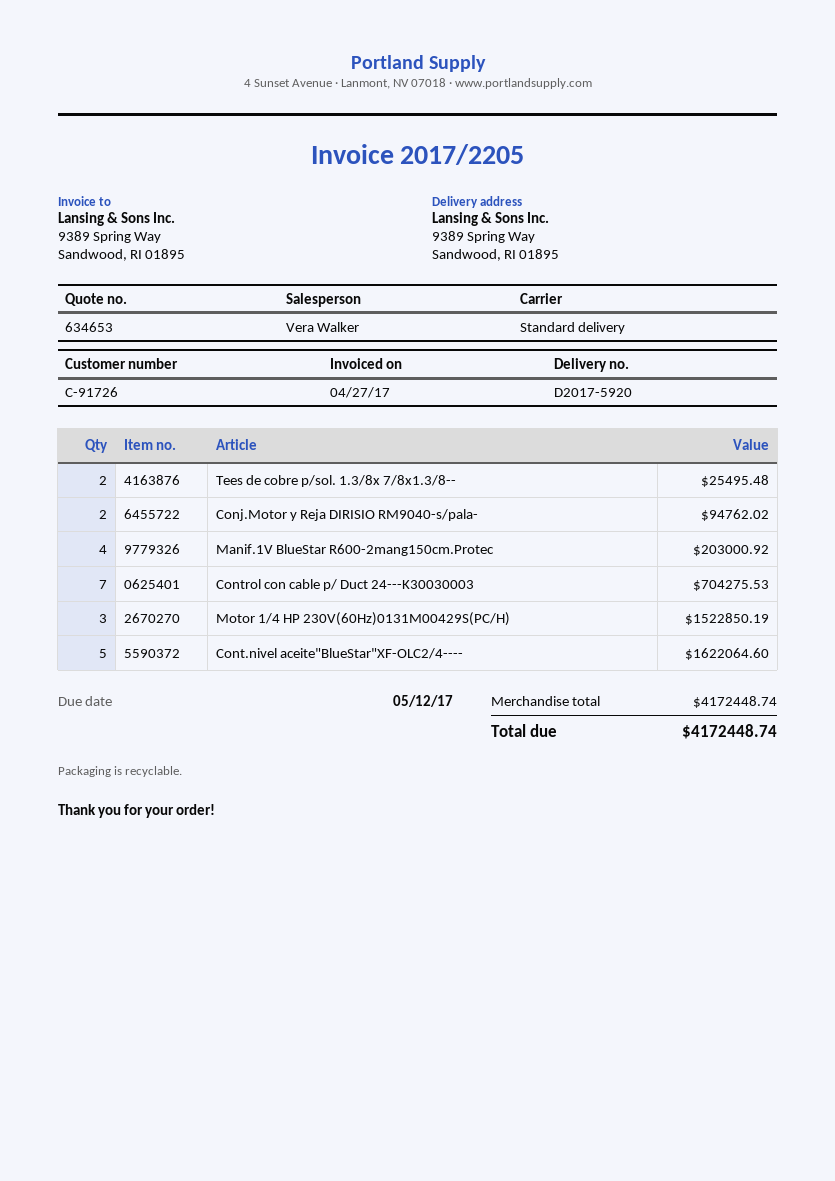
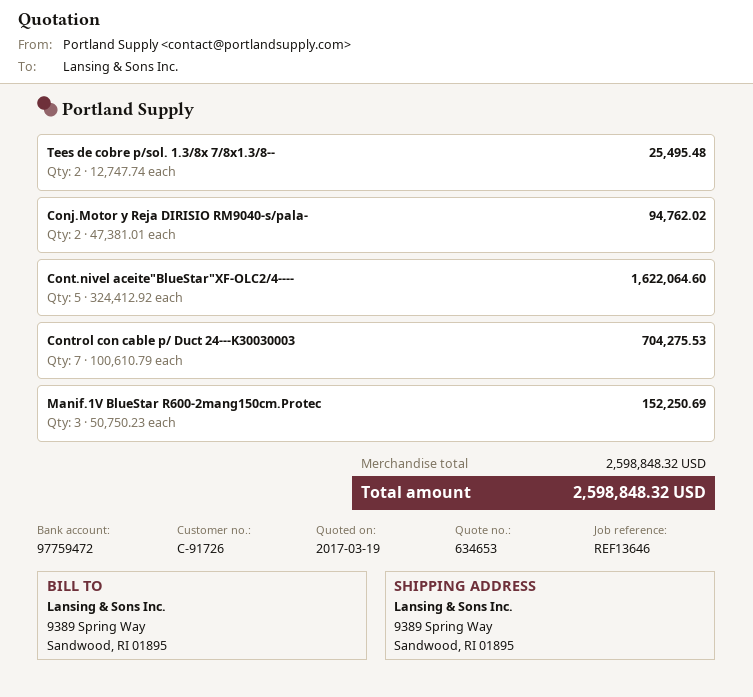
Manif.1V BlueStar R600-2mang150cm.Protec: 4 for 203000.92 -> 3 for 152250.69
Motor 1/4 HP 230V(60Hz)0131M00429S(PC/H): 3 for 1522850.19 -> none
subtotal: 4172448.74 -> 2598848.32
total: 4172448.74 -> 2598848.32

